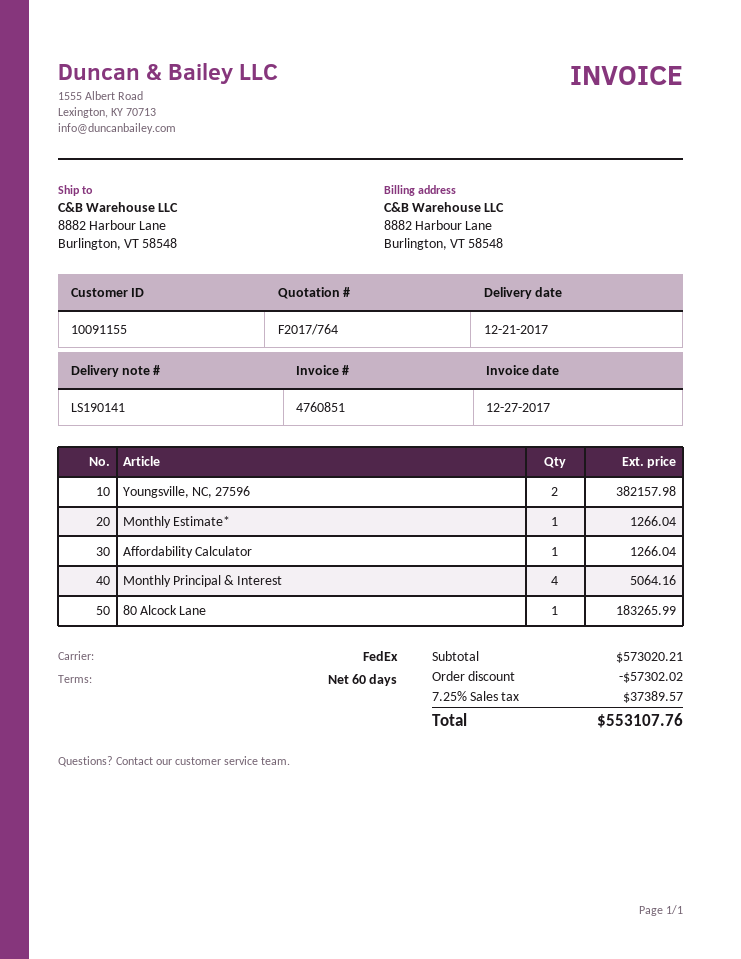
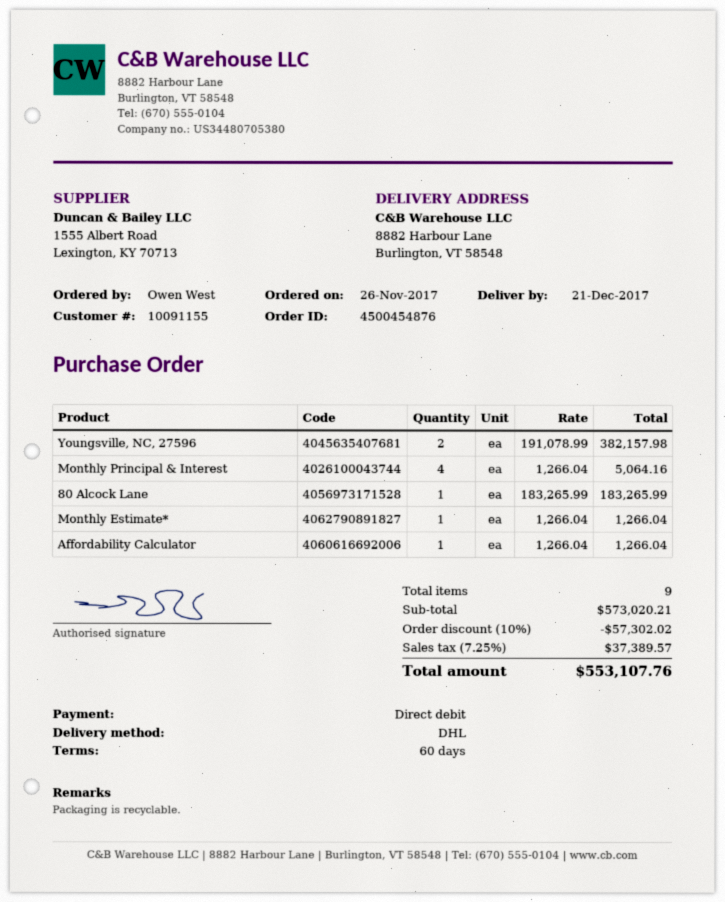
shipping method: FedEx -> DHL

